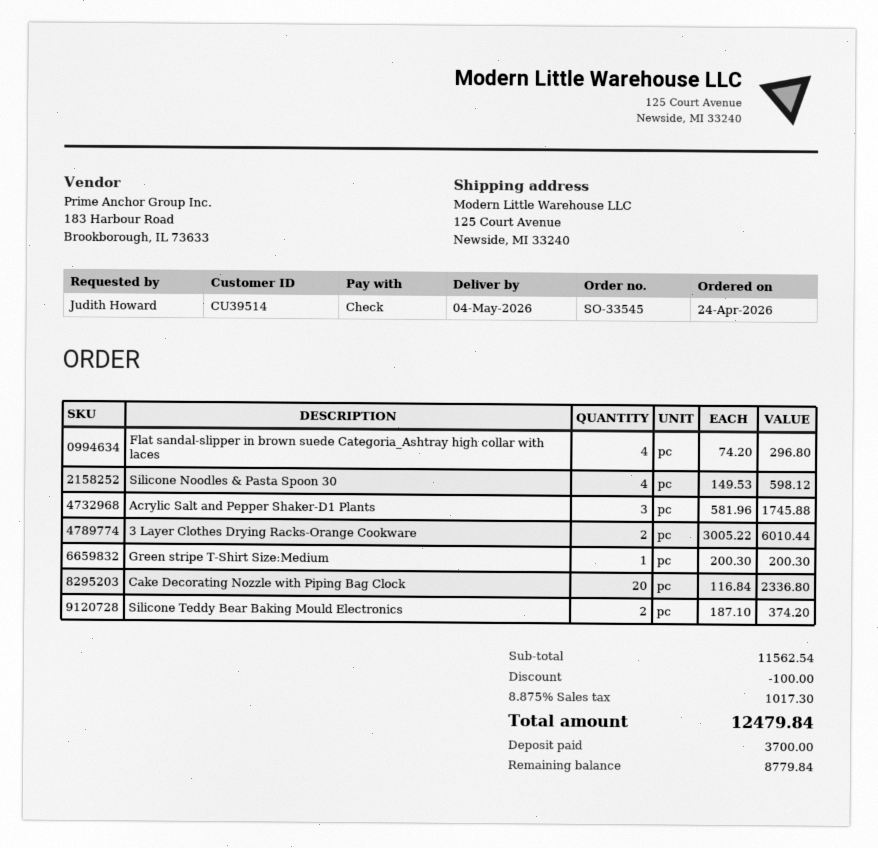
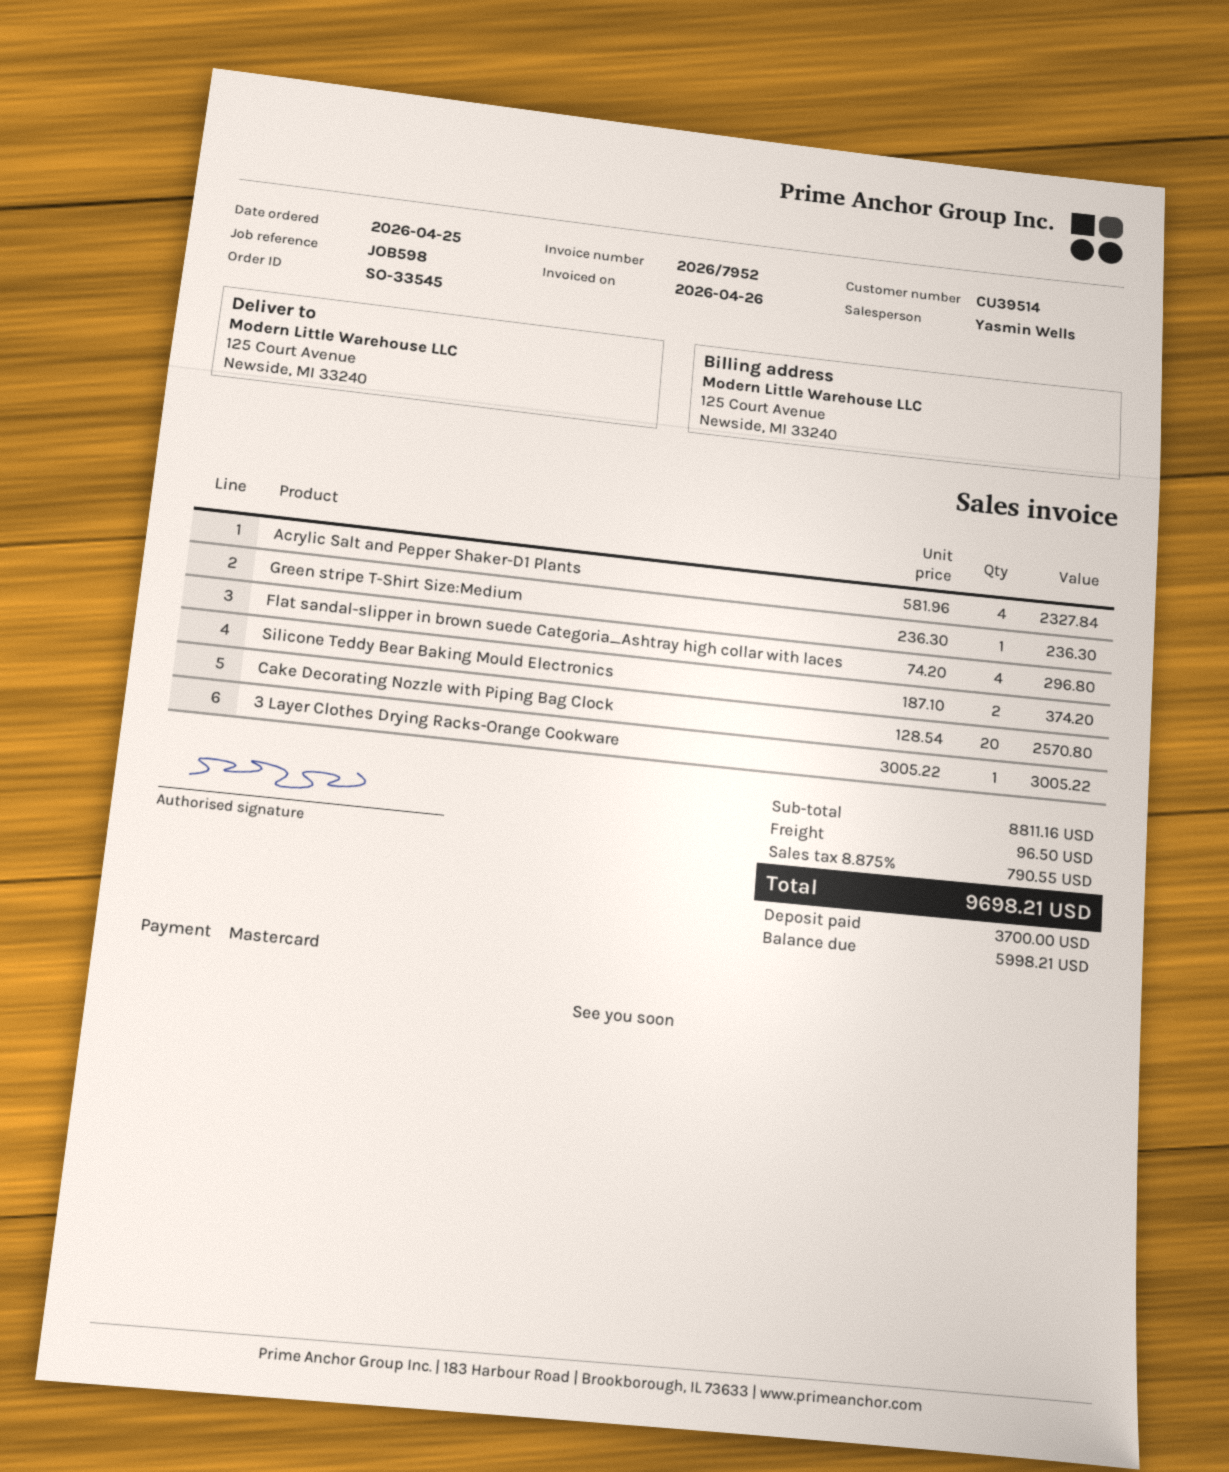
order date: 2026-04-24 -> 2026-04-25
payment method: cheque -> Mastercard
Silicone Noodles & Pasta Spoon 30: 4 x 149.53 = 598.12 -> none
Acrylic Salt and Pepper Shaker-D1 Plants: 3 x 581.96 = 1745.88 -> 4 x 581.96 = 2327.84
3 Layer Clothes Drying Racks-Orange Cookware: 2 x 3005.22 = 6010.44 -> 1 x 3005.22 = 3005.22
Green stripe T-Shirt Size:Medium: 1 x 200.30 = 200.30 -> 1 x 236.30 = 236.30
Cake Decorating Nozzle with Piping Bag Clock: 20 x 116.84 = 2336.80 -> 20 x 128.54 = 2570.80
subtotal: 11562.54 -> 8811.16
discount: 100.00 -> none
shipping: none -> 96.50
tax: 8.875% = 1017.30 -> 8.875% = 790.55
total: 12479.84 -> 9698.21
balance: 8779.84 -> 5998.21

